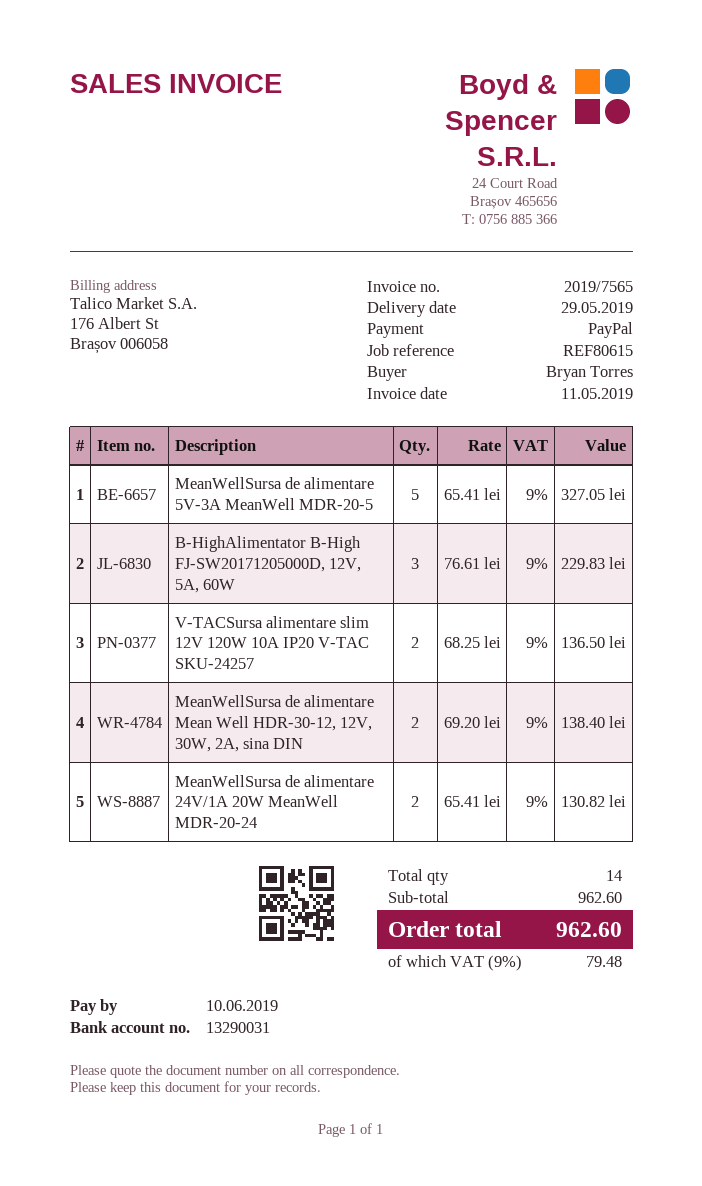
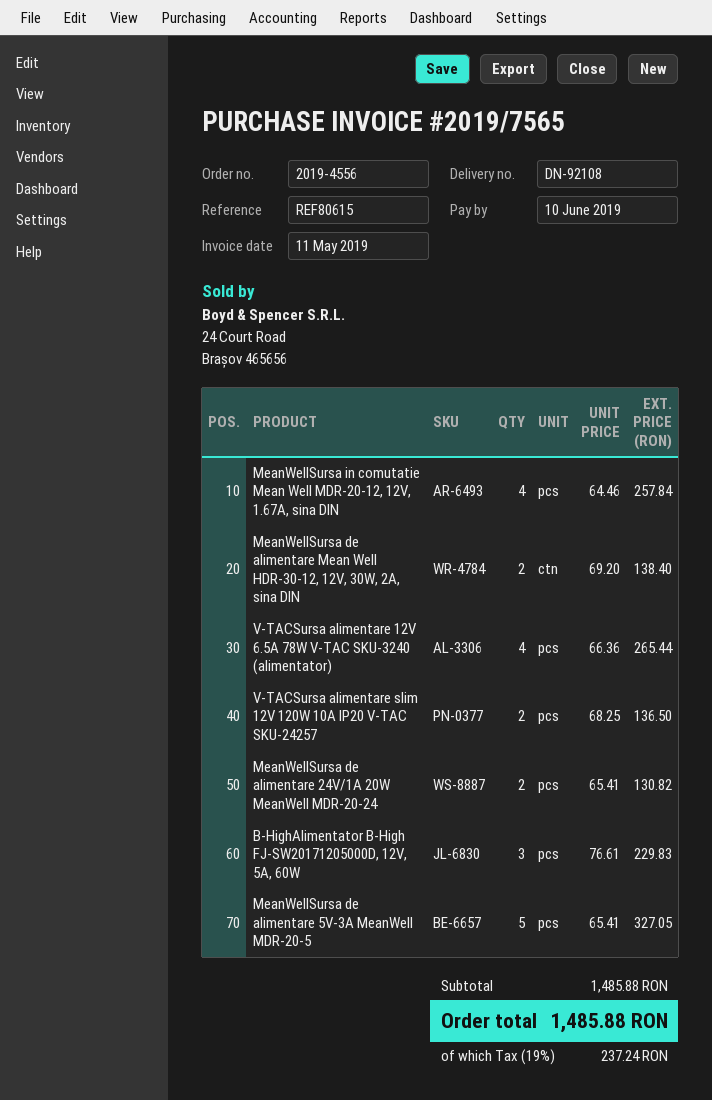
MeanWellSursa in comutatie Mean Well MDR-20-12, 12V, 1.67A, sina DIN: none -> 4 x 64.46 = 257.84
V-TACSursa alimentare 12V 6.5A 78W V-TAC SKU-3240 (alimentator): none -> 4 x 66.36 = 265.44
subtotal: 962.60 -> 1485.88
tax: 9% = 79.48 -> 19% = 237.24
total: 962.60 -> 1485.88

